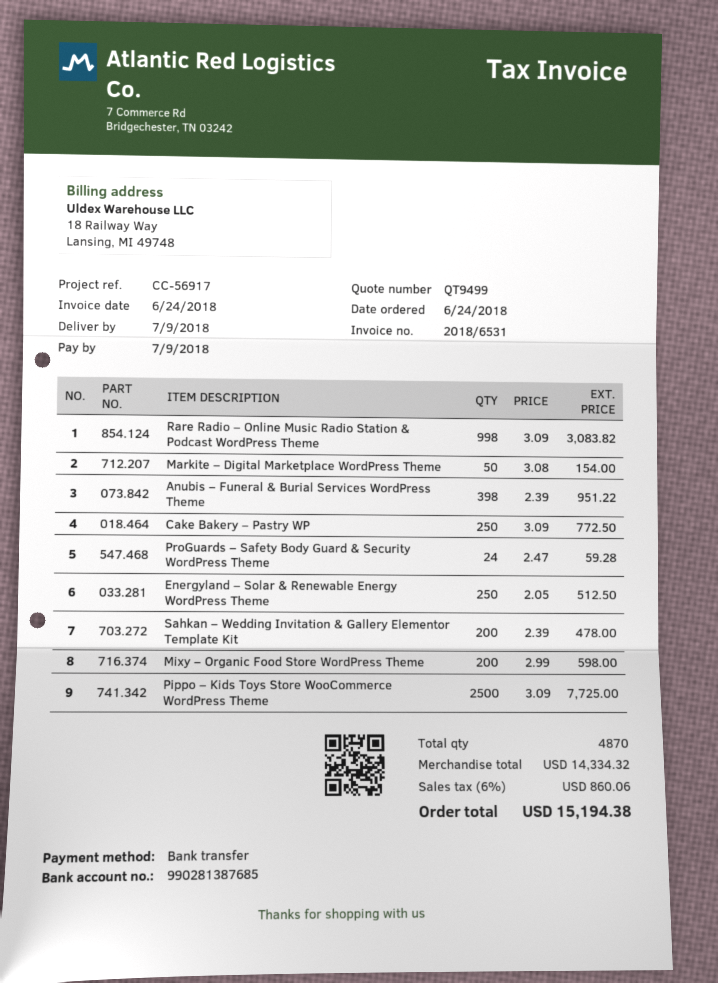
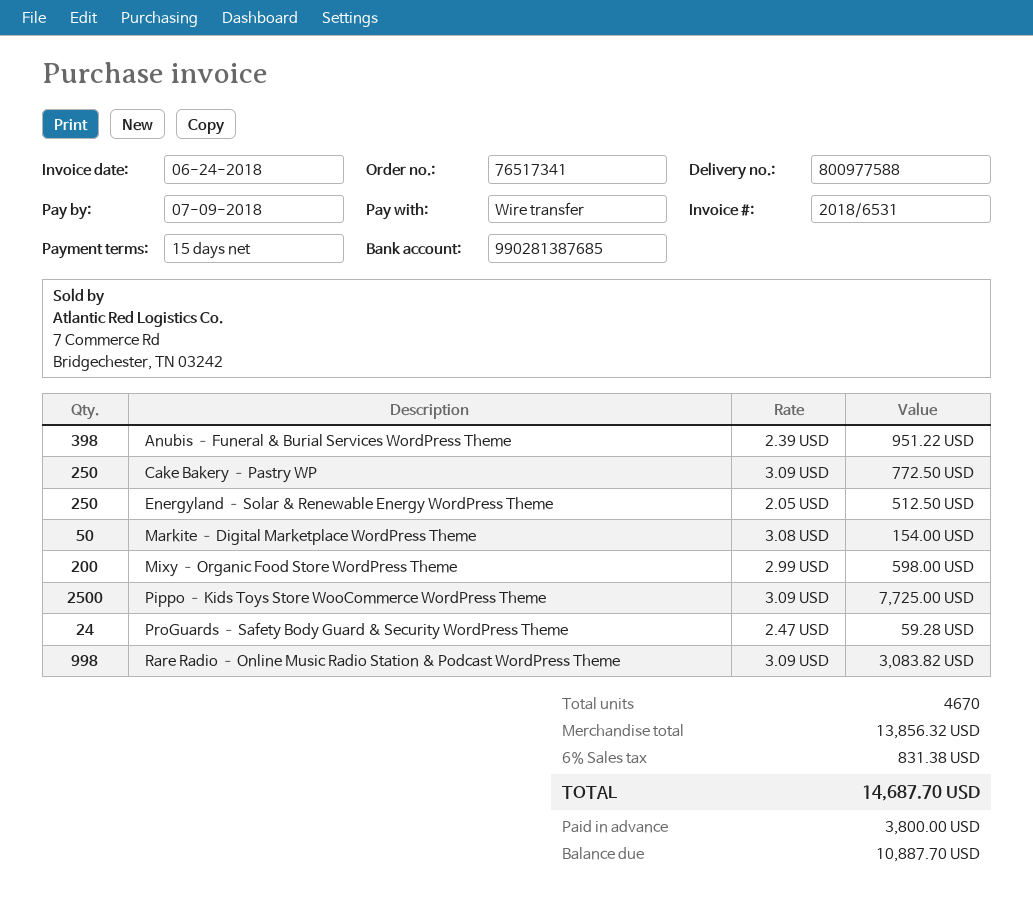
Sahkan – Wedding Invitation & Gallery Elementor Template Kit: 200 x 2.39 = 478.00 -> none
total quantity: 4870 -> 4670
subtotal: 14334.32 -> 13856.32
tax: 6% = 860.06 -> 6% = 831.38
total: 15194.38 -> 14687.70

